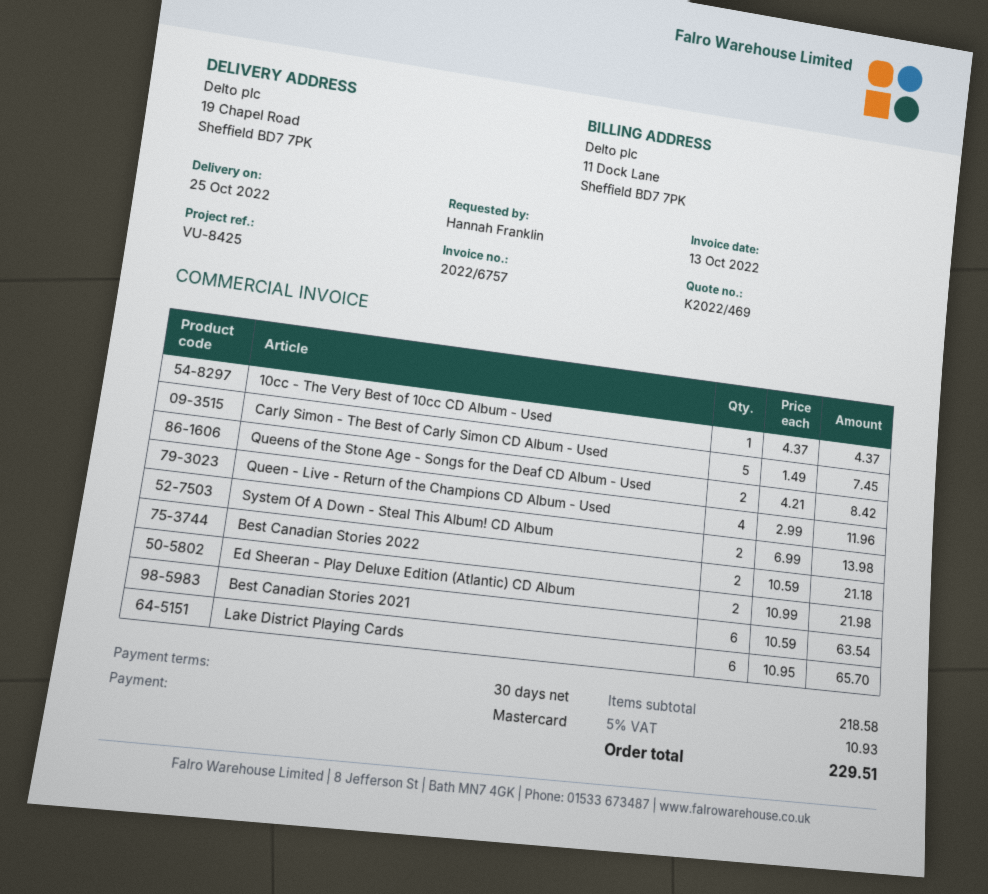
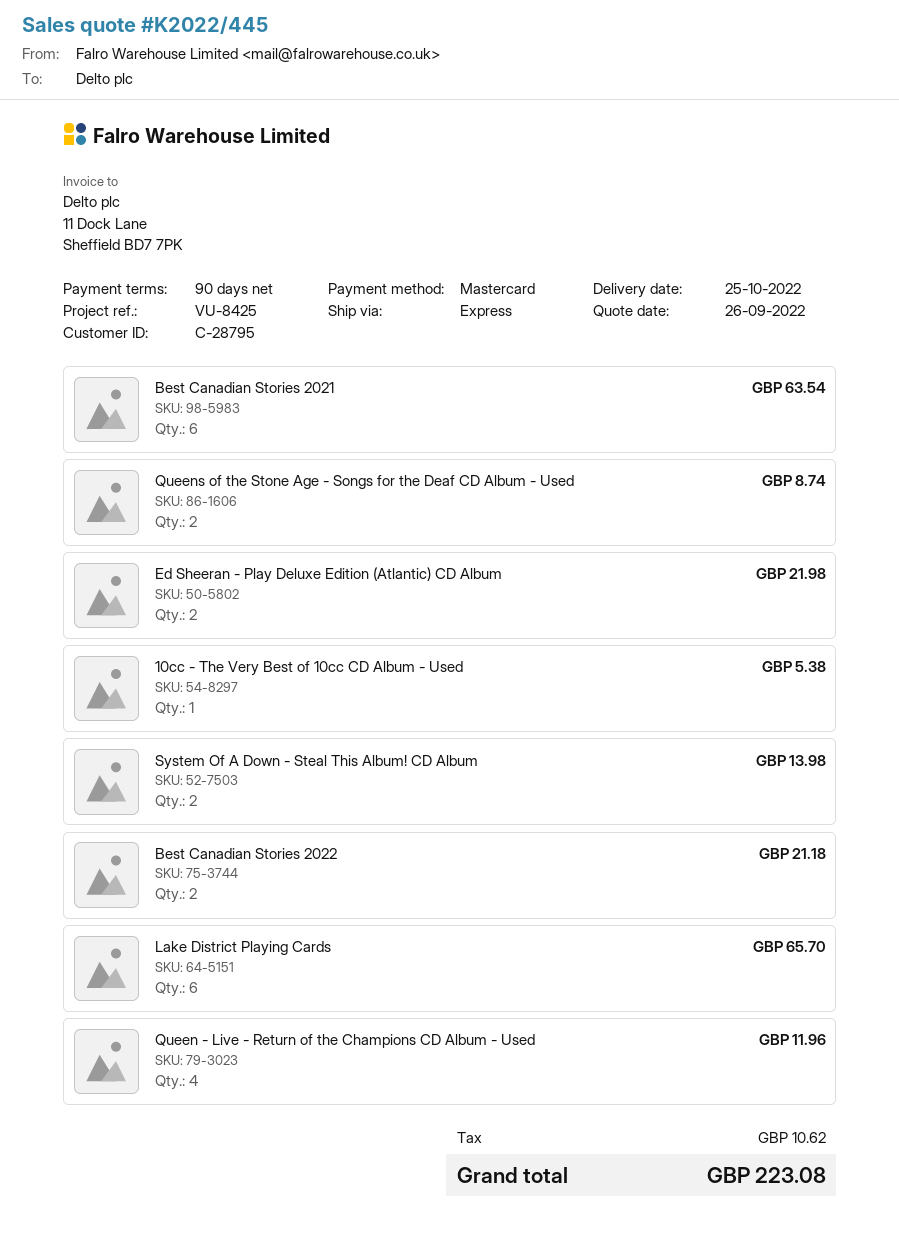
quote number: K2022/469 -> K2022/445
payment terms: 30 days -> 90 days
10cc - The Very Best of 10cc CD Album - Used: 1 for 4.37 -> 1 for 5.38
Carly Simon - The Best of Carly Simon CD Album - Used: 5 for 7.45 -> none
Queens of the Stone Age - Songs for the Deaf CD Album - Used: 2 for 8.42 -> 2 for 8.74
tax: 10.93 -> 10.62
total: 229.51 -> 223.08

